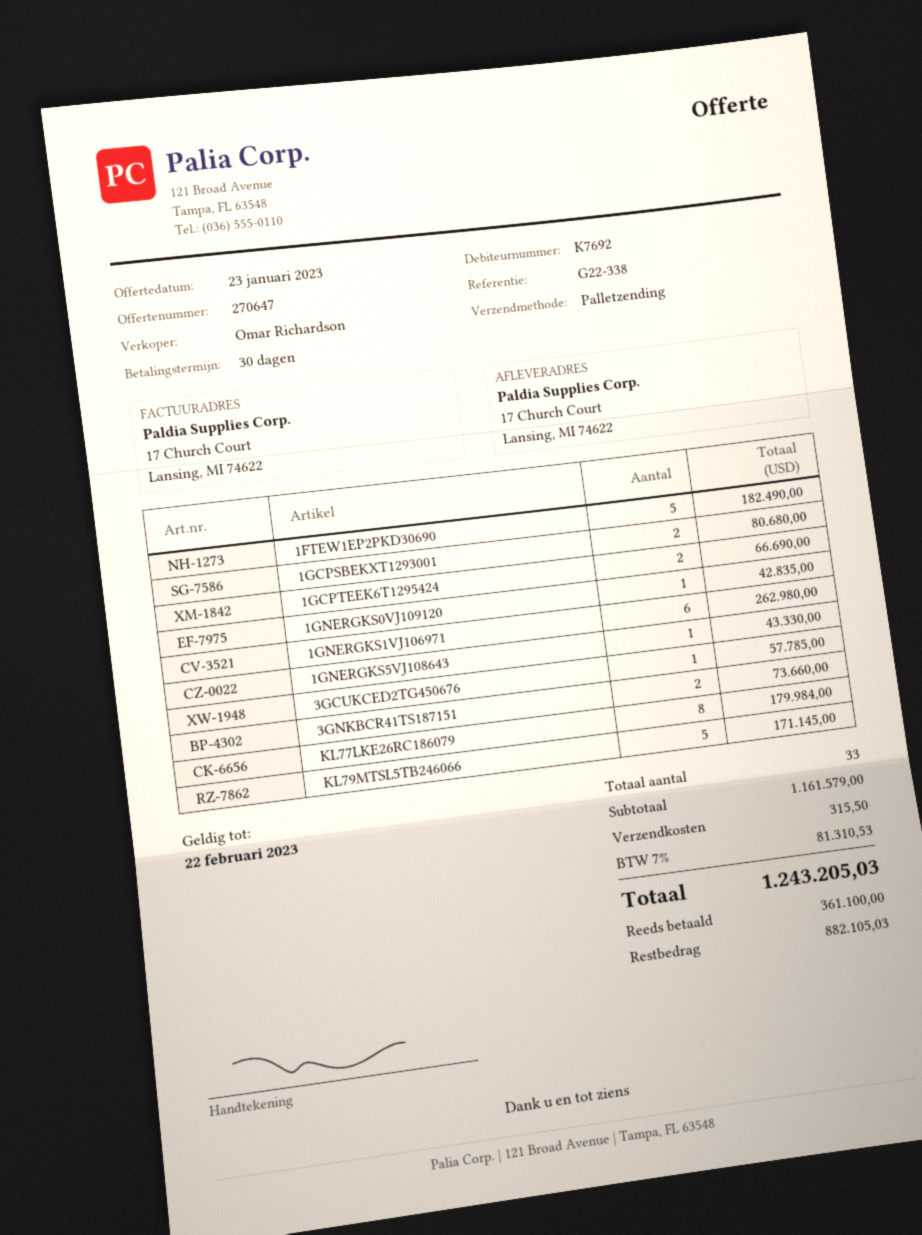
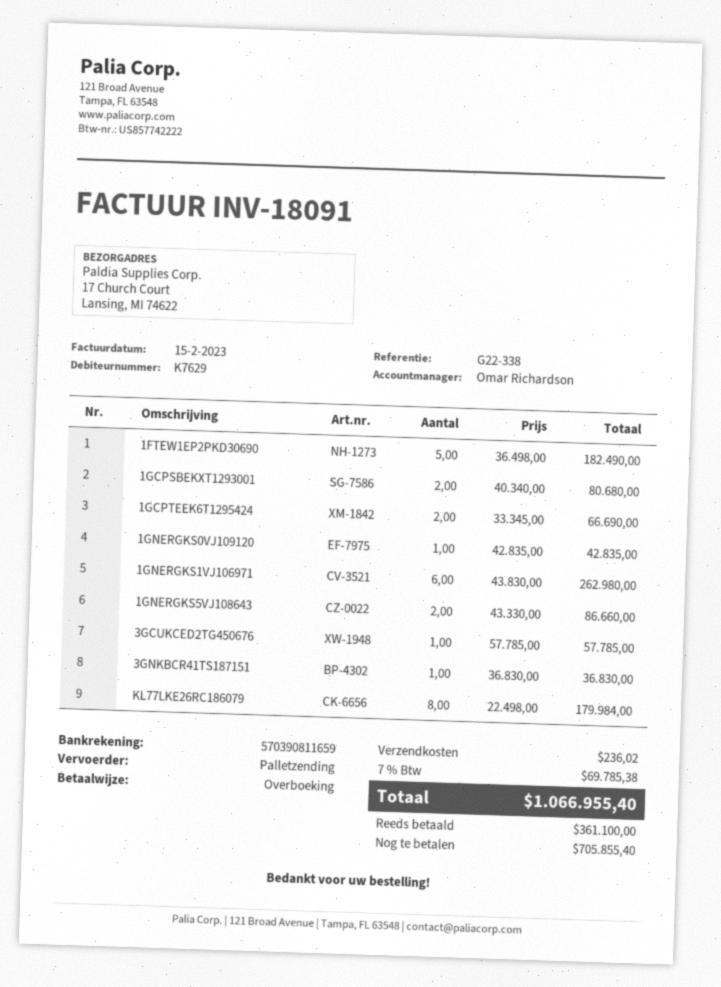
customer number: K7692 -> K7629
1GNERGKS5VJ108643: 1 for 43330.00 -> 2 for 86660.00
3GNKBCR41TS187151: 2 for 73660.00 -> 1 for 36830.00
KL79MTSL5TB246066: 5 for 171145.00 -> none
shipping: 315.50 -> 236.02
tax: 7% = 81310.53 -> 7% = 69785.38
total: 1243205.03 -> 1066955.40
balance: 882105.03 -> 705855.40

